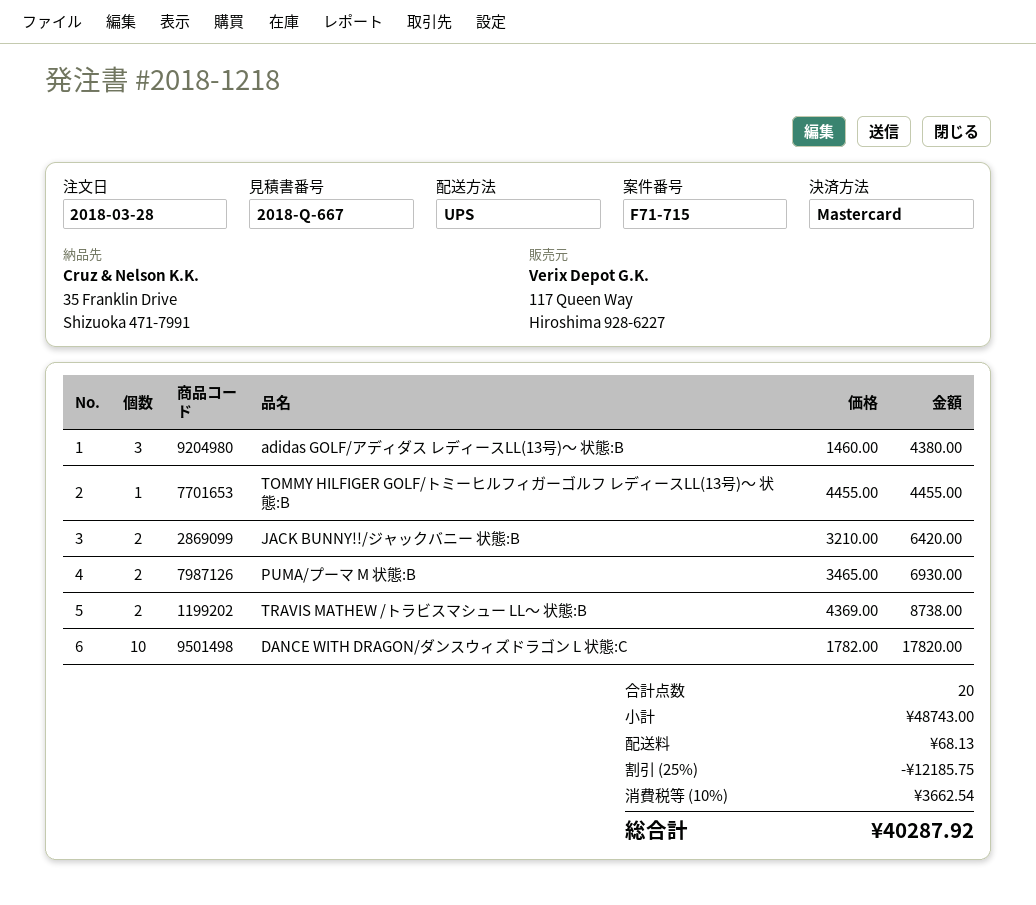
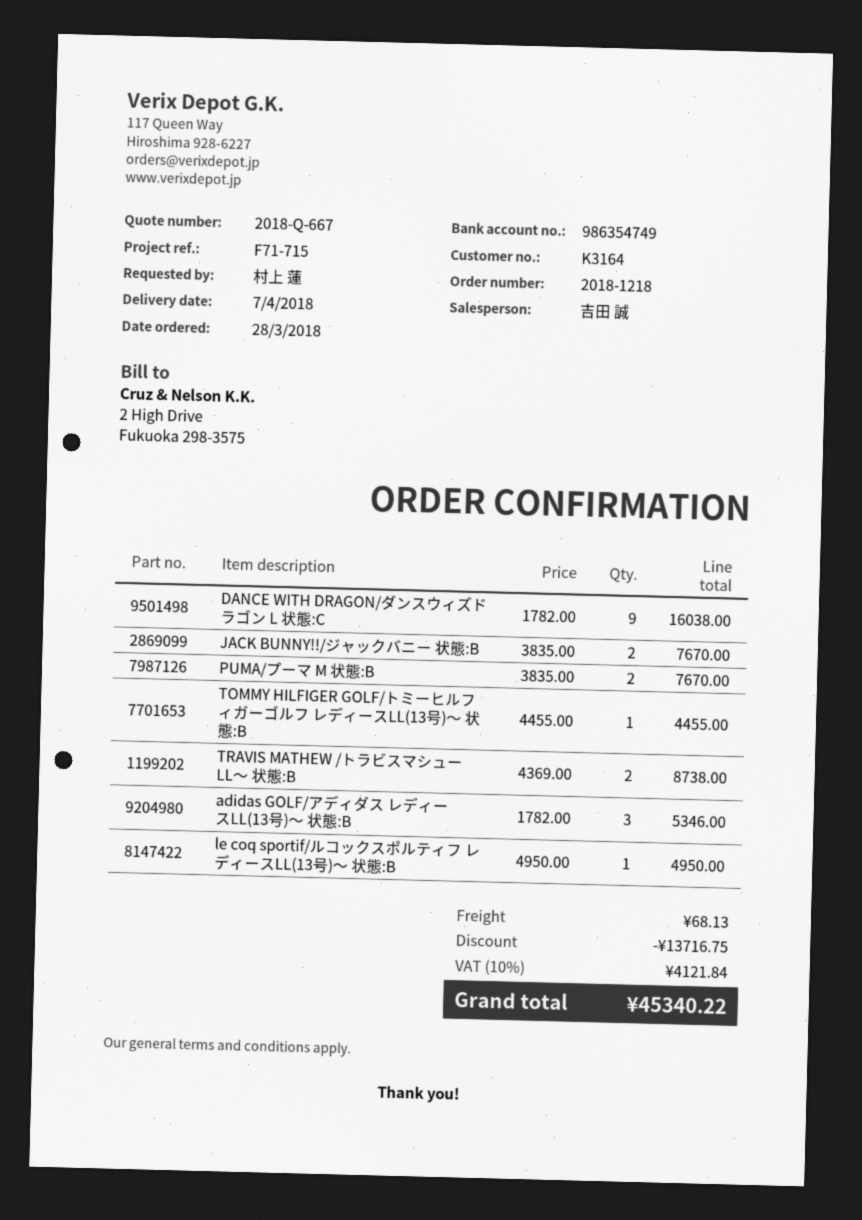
adidas GOLF/アディダス レディースLL(13号)〜 状態:B: 3 x 1460.00 = 4380.00 -> 3 x 1782.00 = 5346.00
JACK BUNNY!!/ジャックバニー 状態:B: 2 x 3210.00 = 6420.00 -> 2 x 3835.00 = 7670.00
PUMA/プーマ M 状態:B: 2 x 3465.00 = 6930.00 -> 2 x 3835.00 = 7670.00
DANCE WITH DRAGON/ダンスウィズドラゴン L 状態:C: 10 x 1782.00 = 17820.00 -> 9 x 1782.00 = 16038.00
le coq sportif/ルコックスポルティフ レディースLL(13号)〜 状態:B: none -> 1 x 4950.00 = 4950.00
discount: 12185.75 -> 13716.75
tax: 10% = 3662.54 -> 10% = 4121.84
total: 40287.92 -> 45340.22

